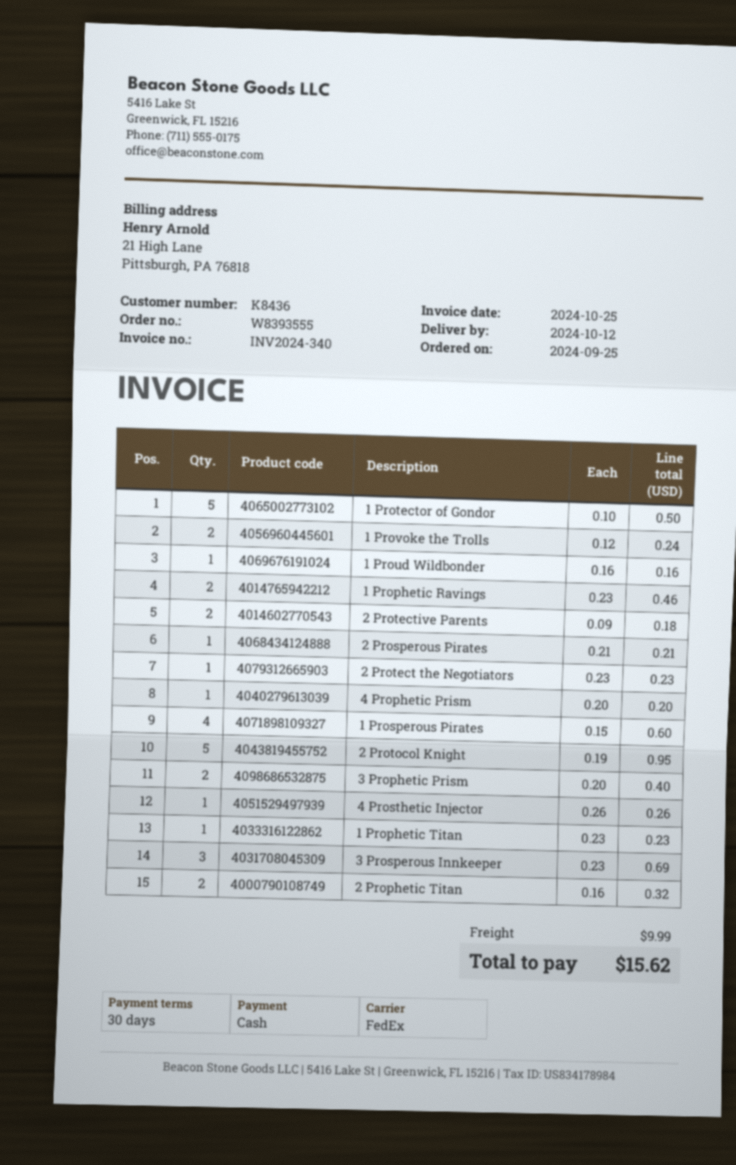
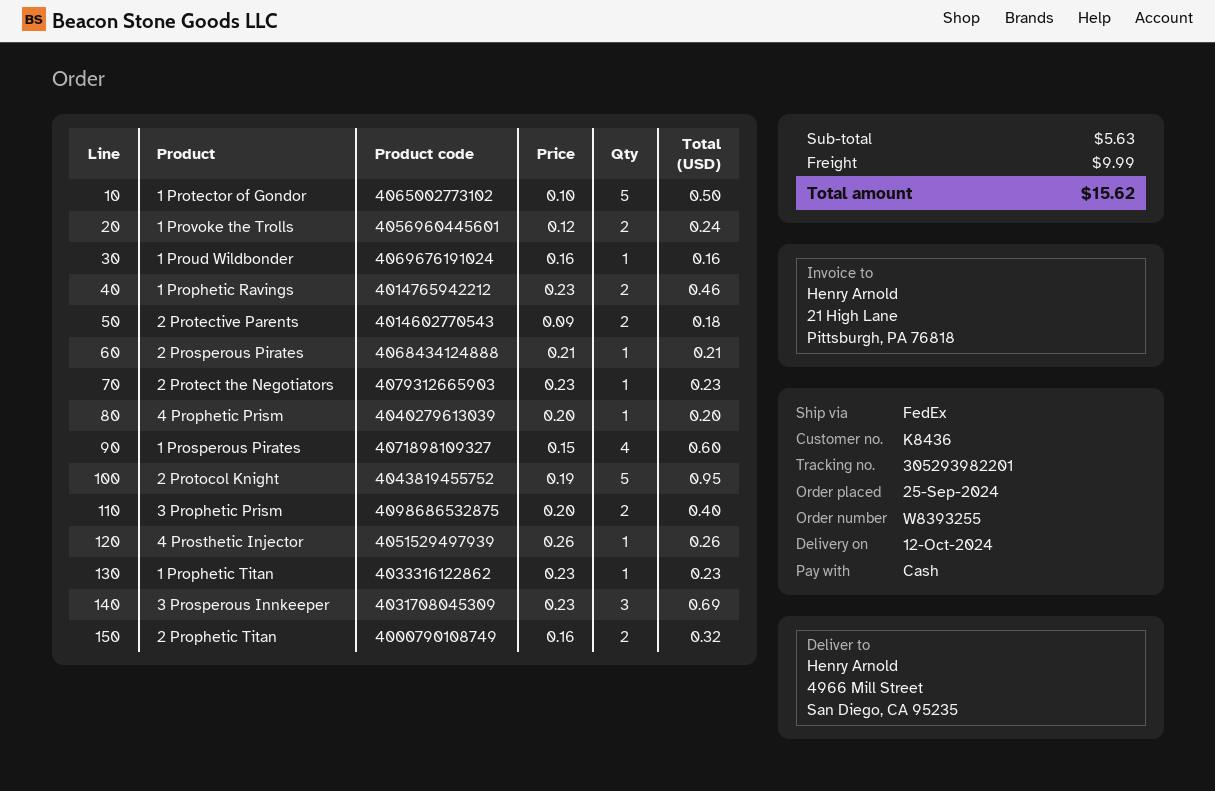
order number: W8393555 -> W8393255

